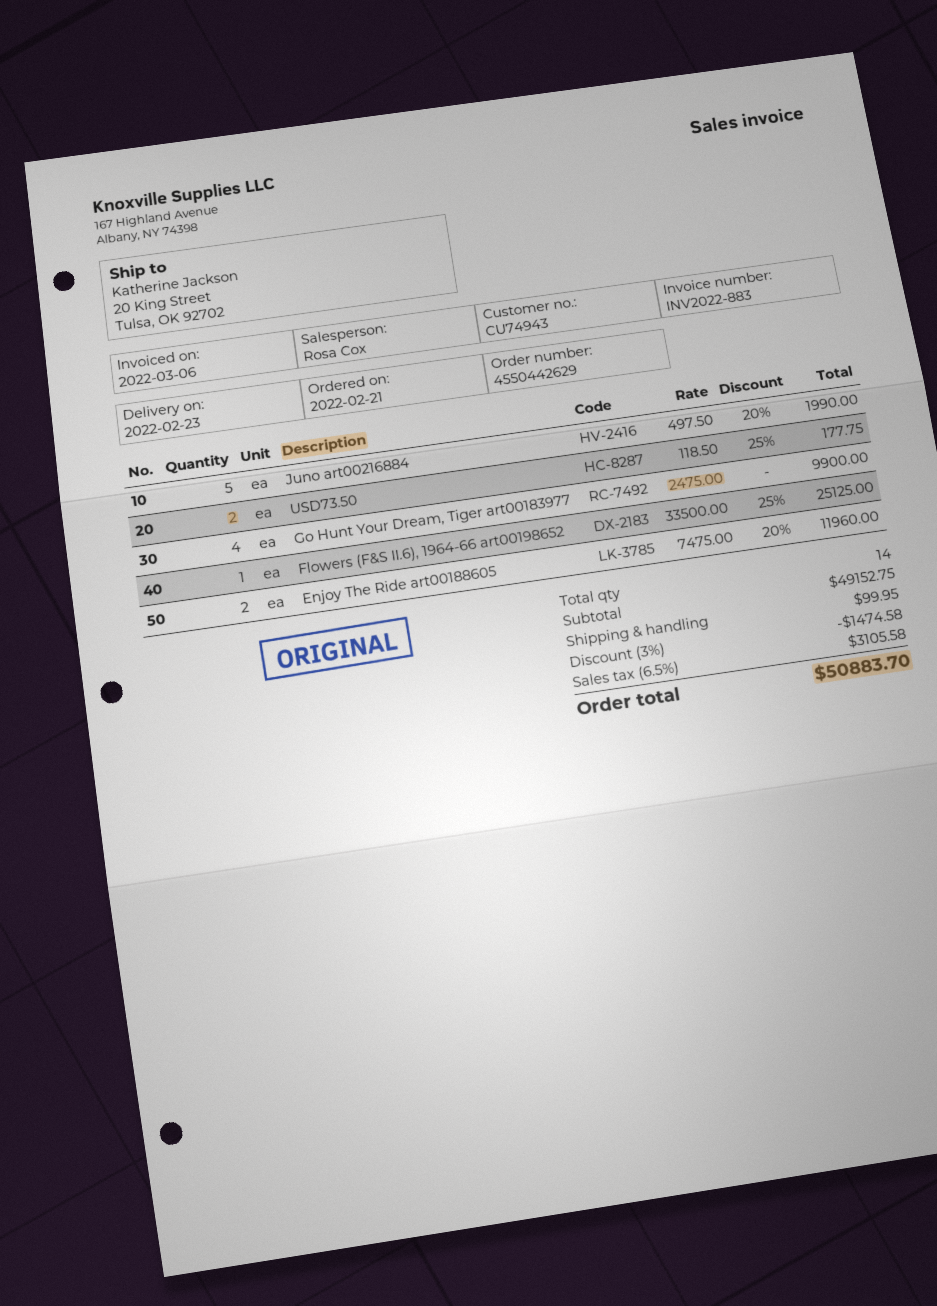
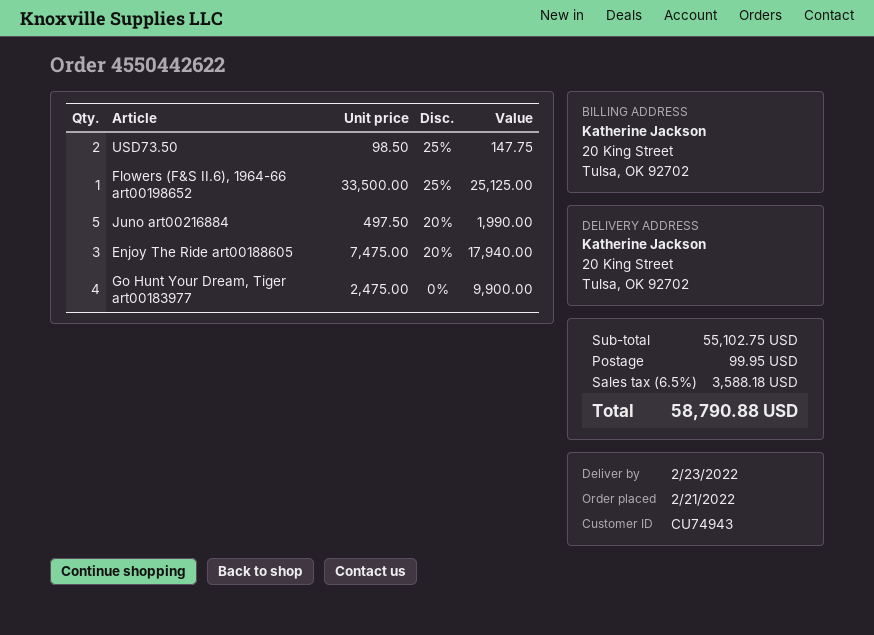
order number: 4550442629 -> 4550442622
USD73.50: 2 x 118.50 - 25% = 177.75 -> 2 x 98.50 - 25% = 147.75
Enjoy The Ride art00188605: 2 x 7475.00 - 20% = 11960.00 -> 3 x 7475.00 - 20% = 17940.00
subtotal: 49152.75 -> 55102.75
discount: 3% = 1474.58 -> none
tax: 6.5% = 3105.58 -> 6.5% = 3588.18
total: 50883.70 -> 58790.88

